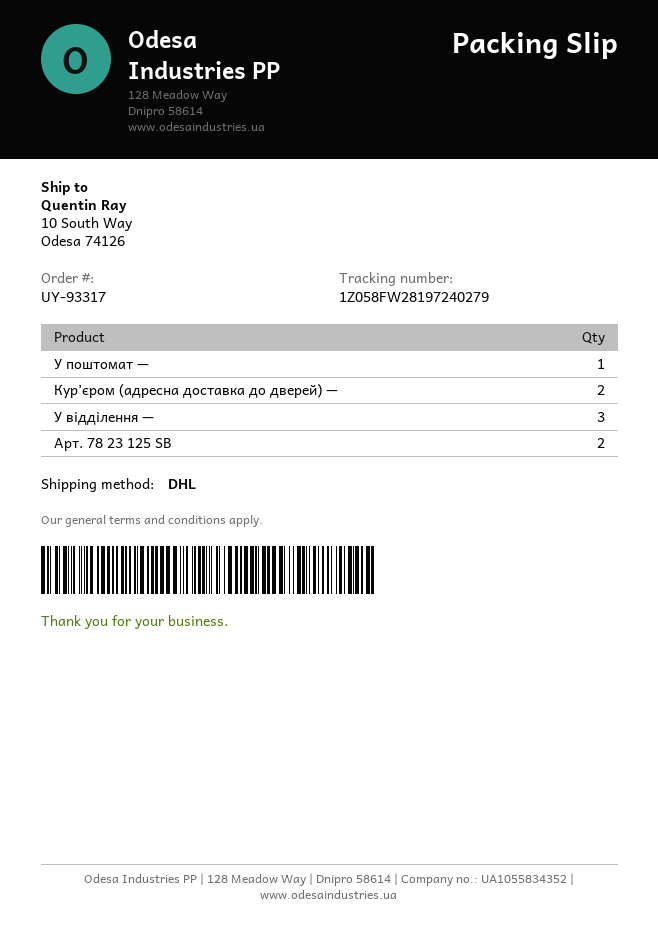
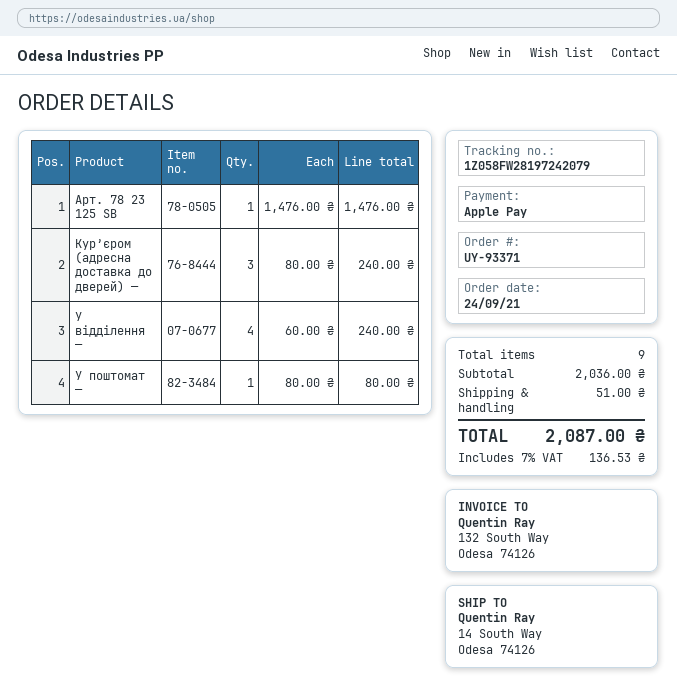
order number: UY-93317 -> UY-93371
tracking number: 1Z058FW28197240279 -> 1Z058FW28197242079
ship to: 10 South Way, Odesa 74126 -> 14 South Way, Odesa 74126
Кур’єром (адресна доставка до дверей) —: 2 -> 3
У відділення —: 3 -> 4
Арт. 78 23 125 SB: 2 -> 1

